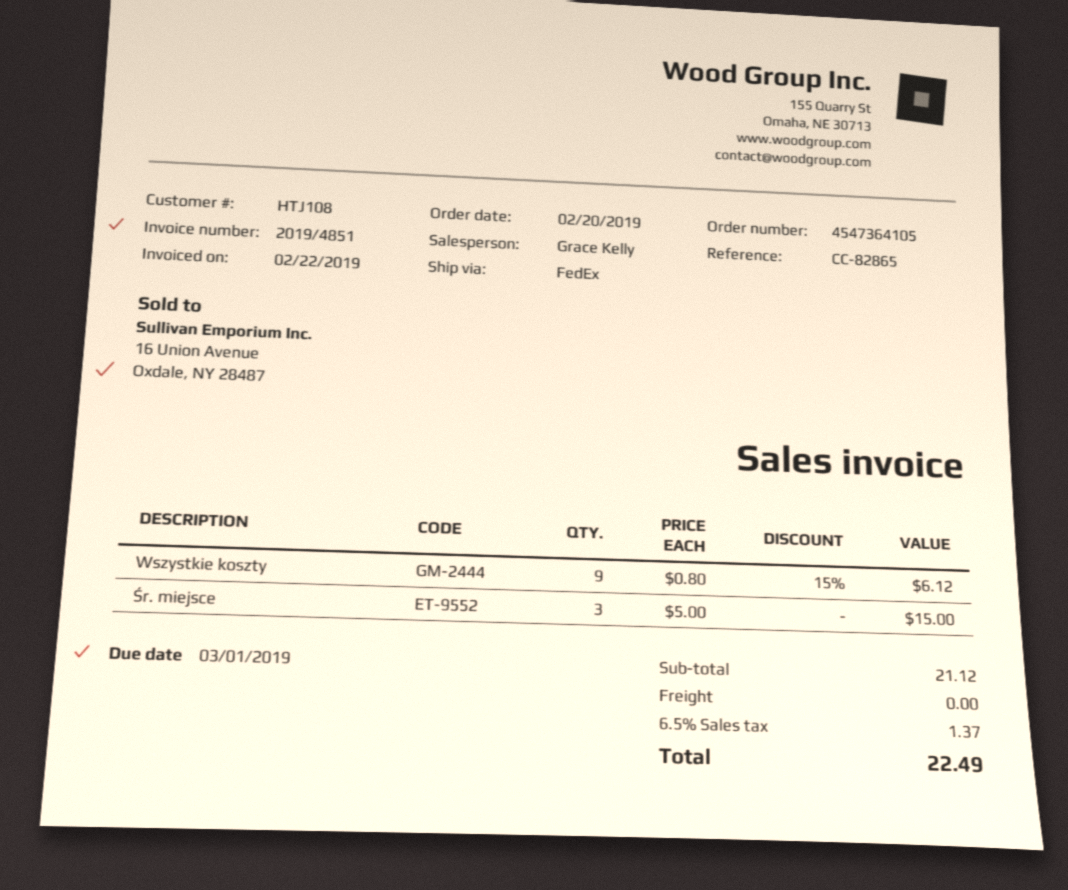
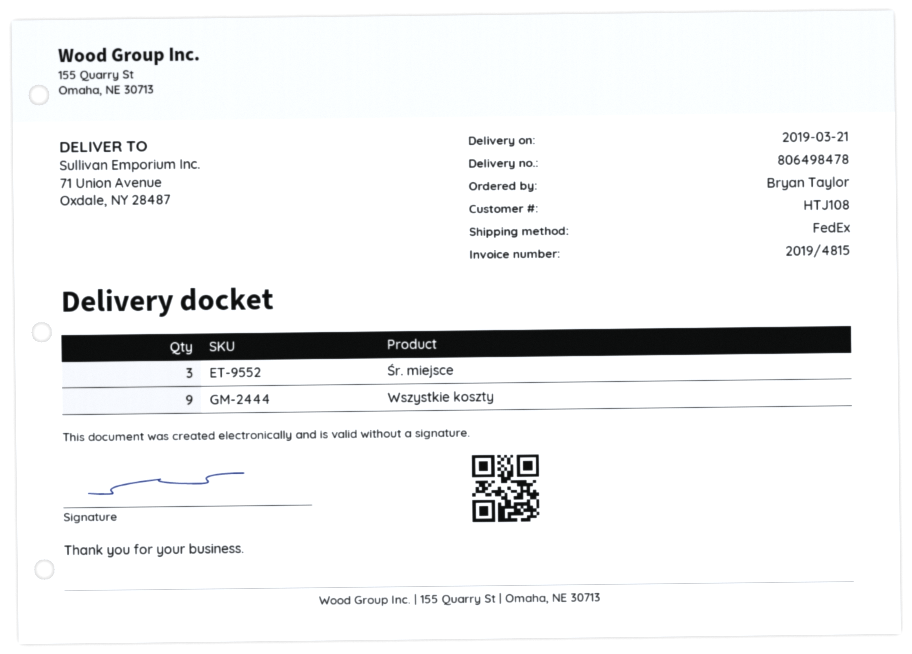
invoice number: 2019/4851 -> 2019/4815

